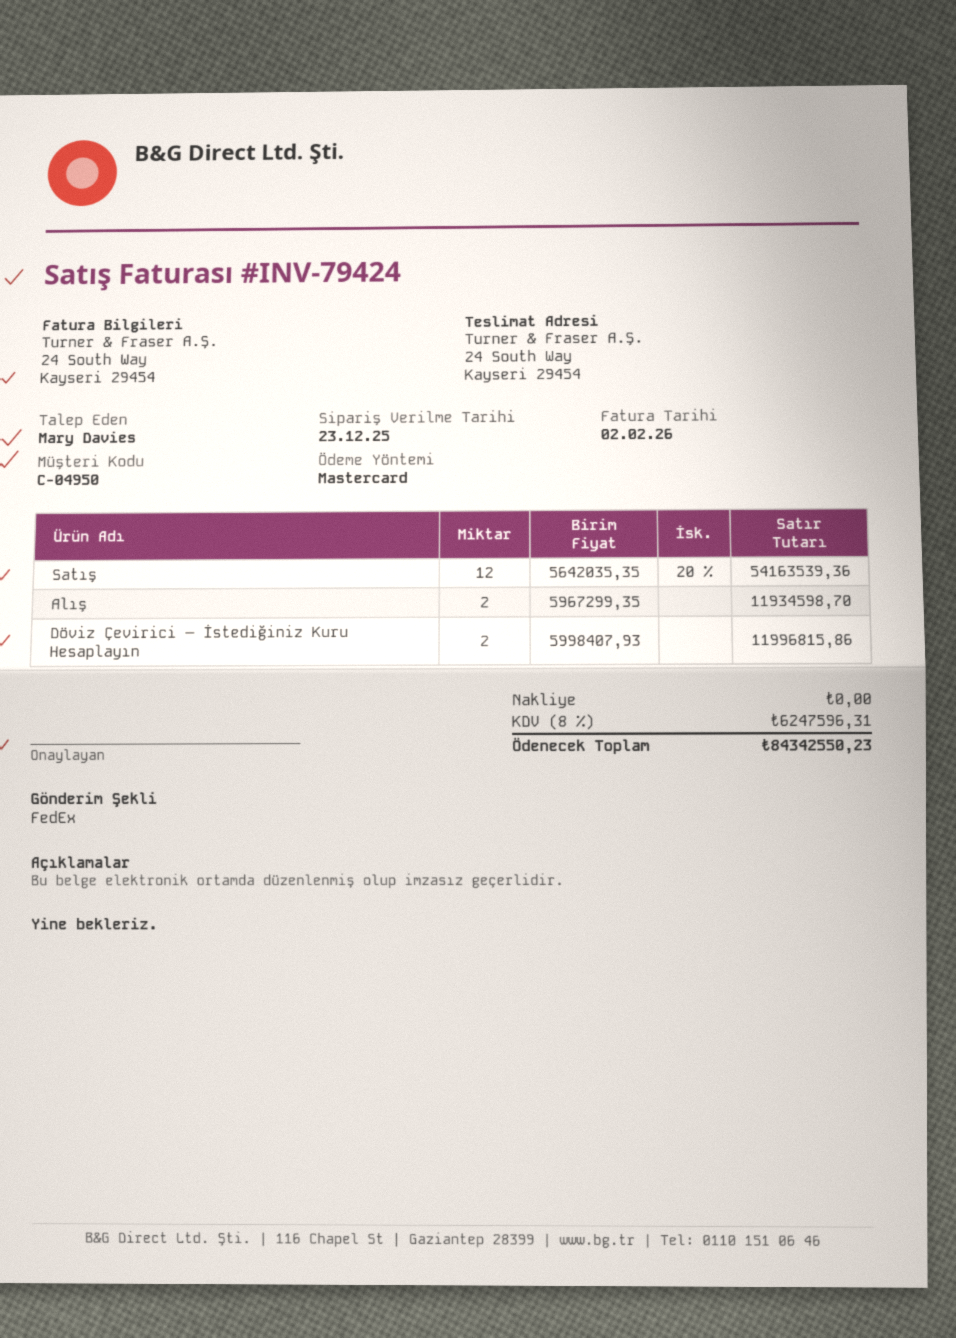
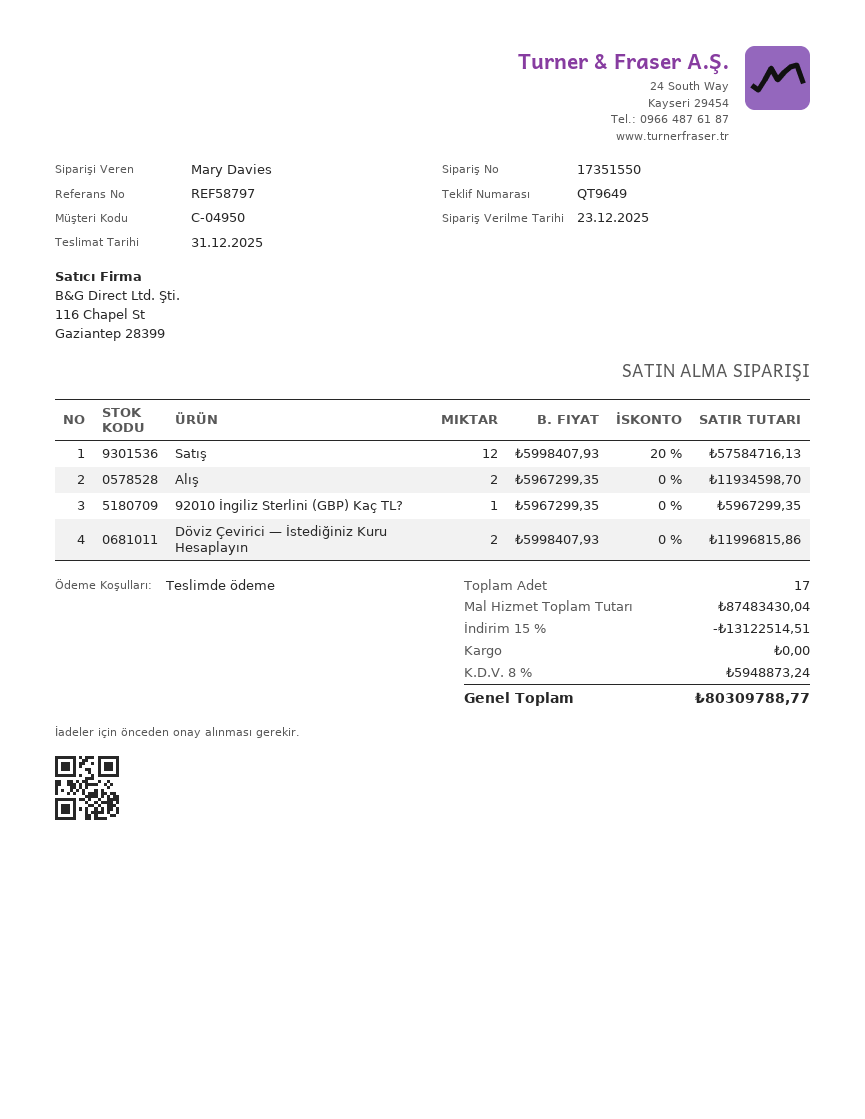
Satış: 12 x 5642035.35 - 20% = 54163539.36 -> 12 x 5998407.93 - 20% = 57584716.13
92010 İngiliz Sterlini (GBP) Kaç TL?: none -> 1 x 5967299.35 = 5967299.35
discount: none -> 15% = 13122514.51
tax: 8% = 6247596.31 -> 8% = 5948873.24
total: 84342550.23 -> 80309788.77

